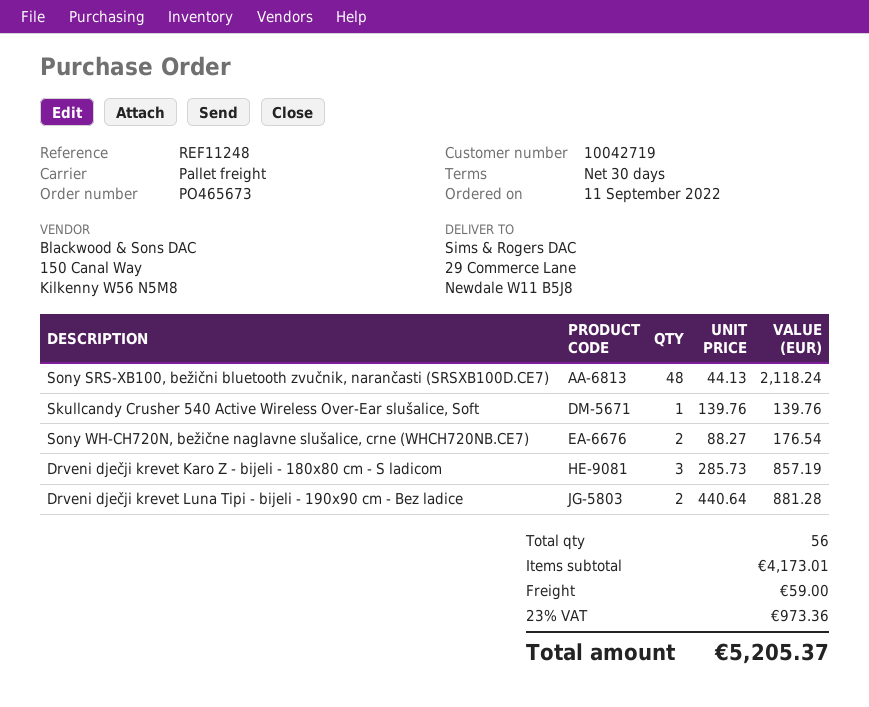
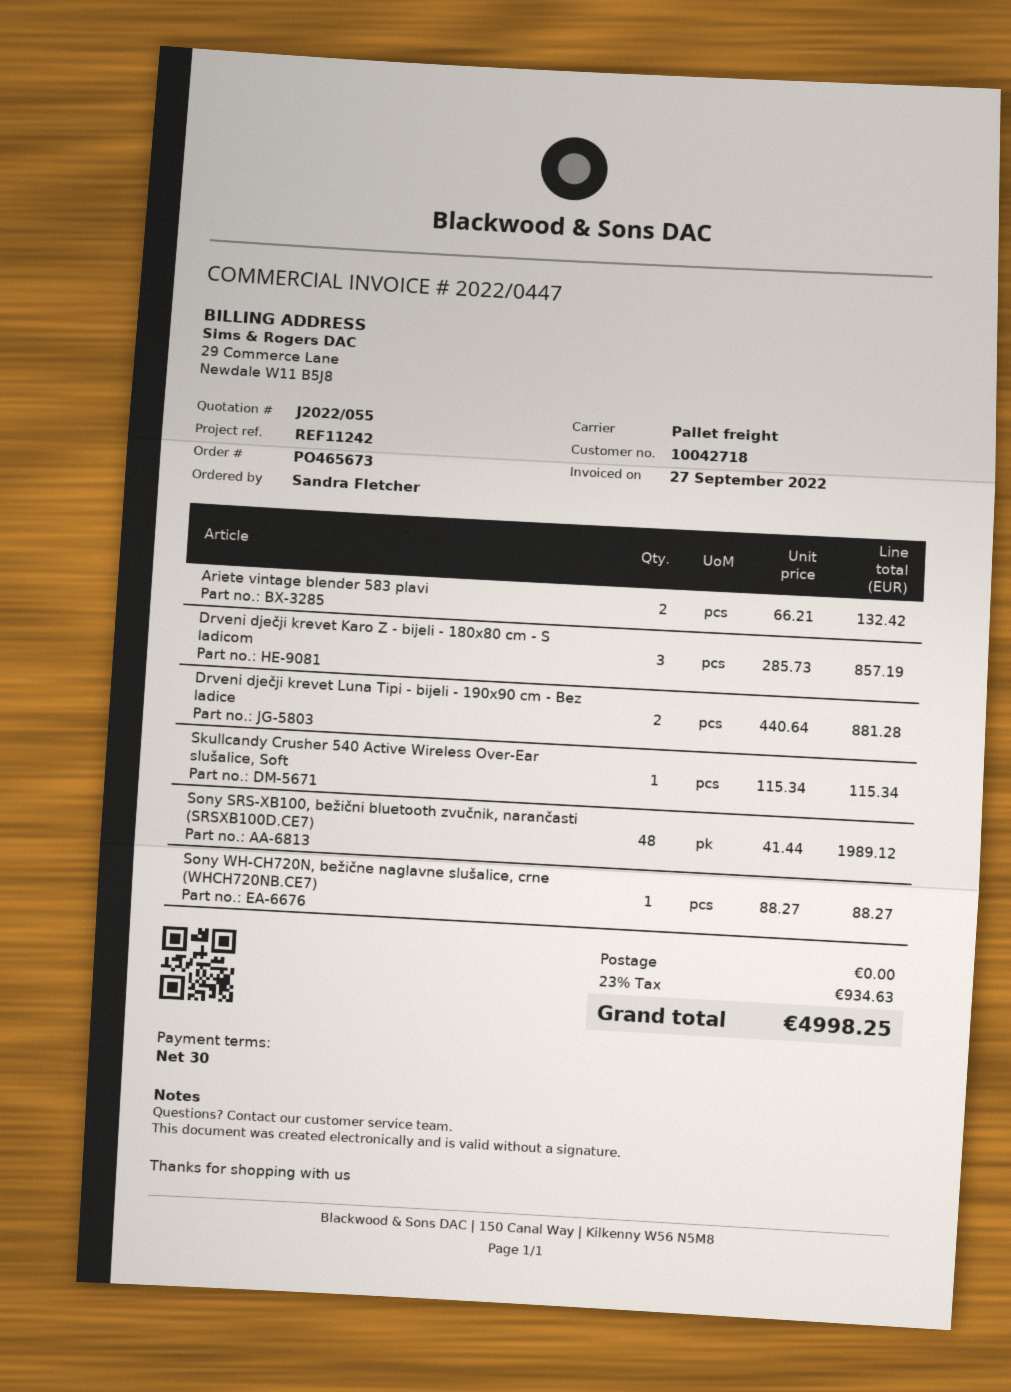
customer number: 10042719 -> 10042718
reference: REF11248 -> REF11242
Sony SRS-XB100, bežični bluetooth zvučnik, narančasti (SRSXB100D.CE7): 48 x 44.13 = 2118.24 -> 48 x 41.44 = 1989.12
Skullcandy Crusher 540 Active Wireless Over-Ear slušalice, Soft: 1 x 139.76 = 139.76 -> 1 x 115.34 = 115.34
Sony WH-CH720N, bežične naglavne slušalice, crne (WHCH720NB.CE7): 2 x 88.27 = 176.54 -> 1 x 88.27 = 88.27
Ariete vintage blender 583 plavi: none -> 2 x 66.21 = 132.42
shipping: 59.00 -> 0.00
tax: 23% = 973.36 -> 23% = 934.63
total: 5205.37 -> 4998.25

